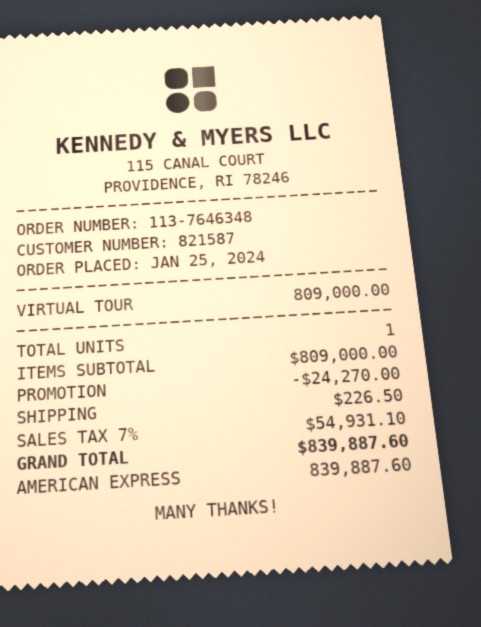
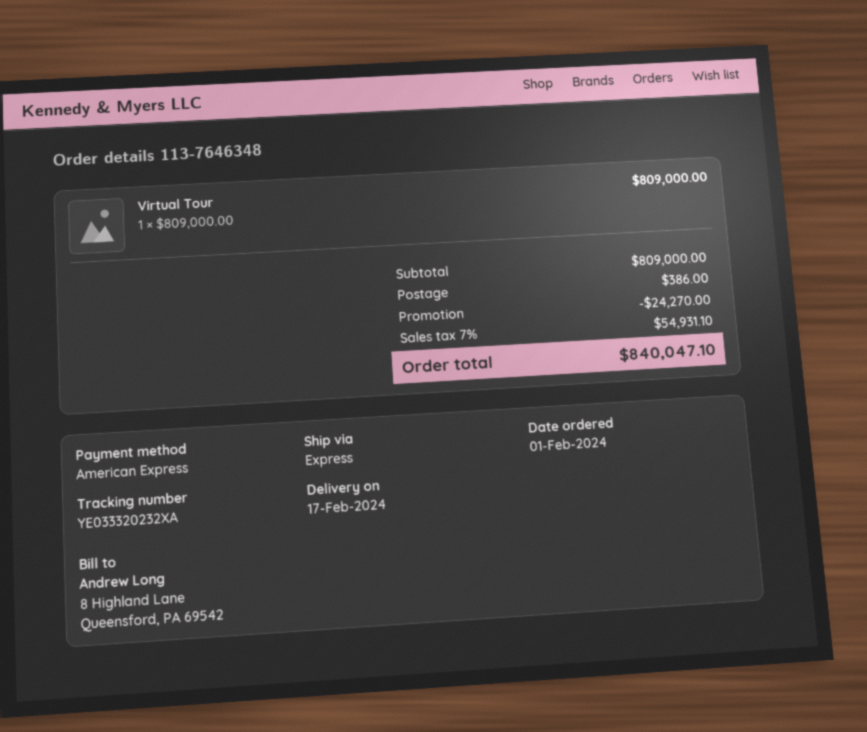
order date: 2024-01-25 -> 2024-02-01
shipping: 226.50 -> 386.00
total: 839887.60 -> 840047.10

